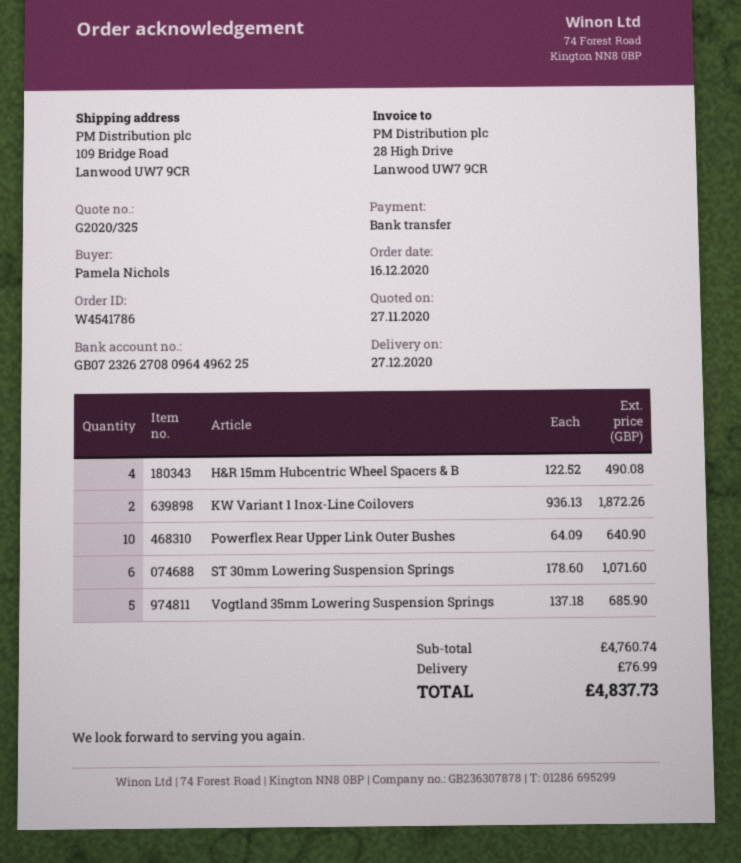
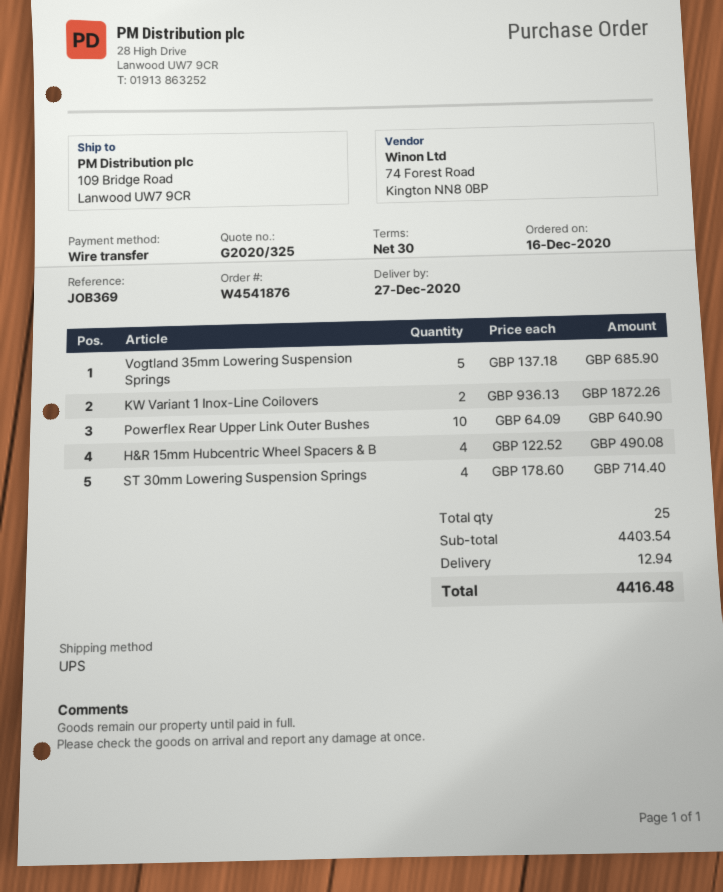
order number: W4541786 -> W4541876
ST 30mm Lowering Suspension Springs: 6 x 178.60 = 1071.60 -> 4 x 178.60 = 714.40
subtotal: 4760.74 -> 4403.54
shipping: 76.99 -> 12.94
total: 4837.73 -> 4416.48

